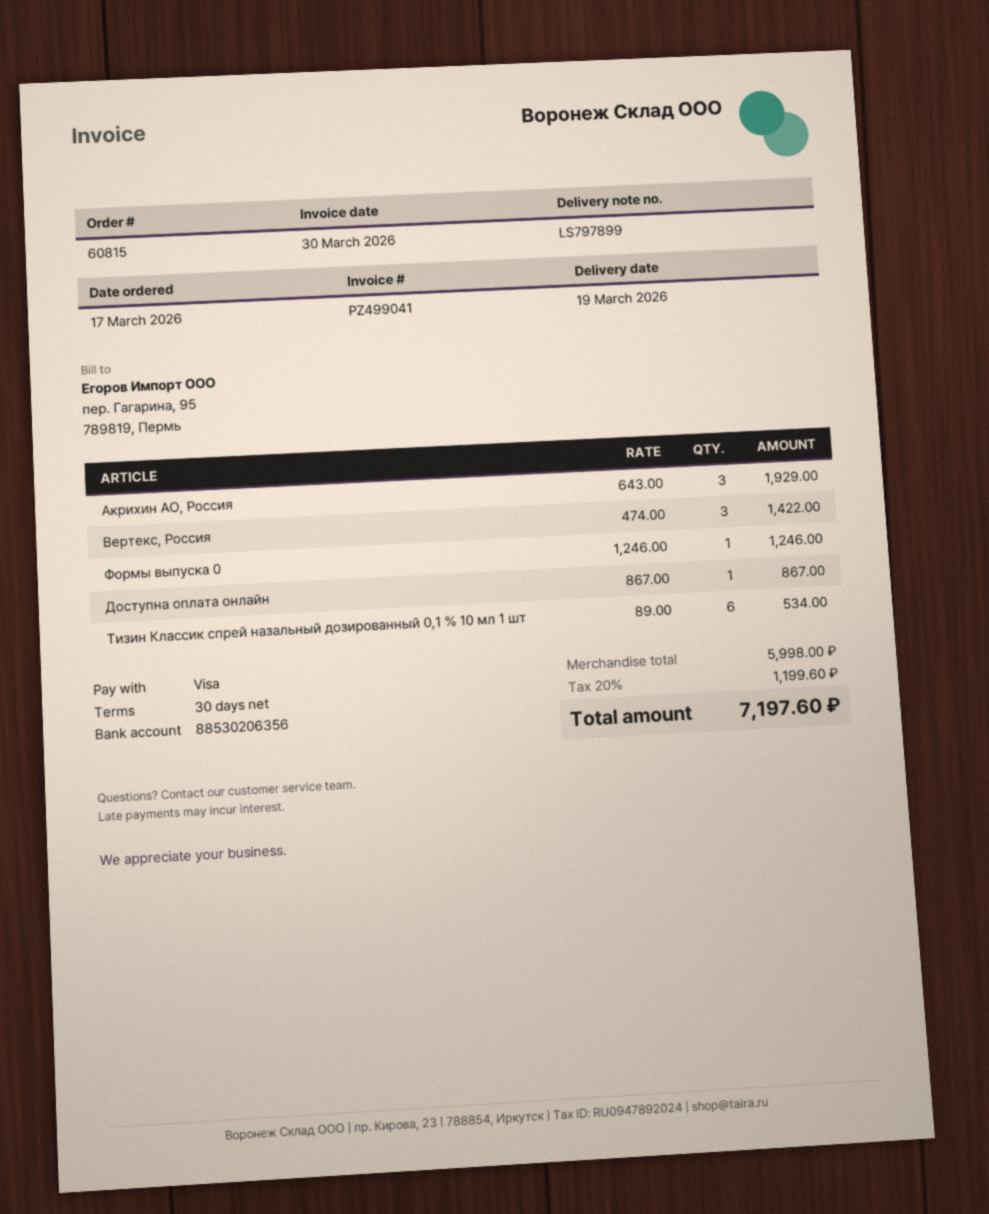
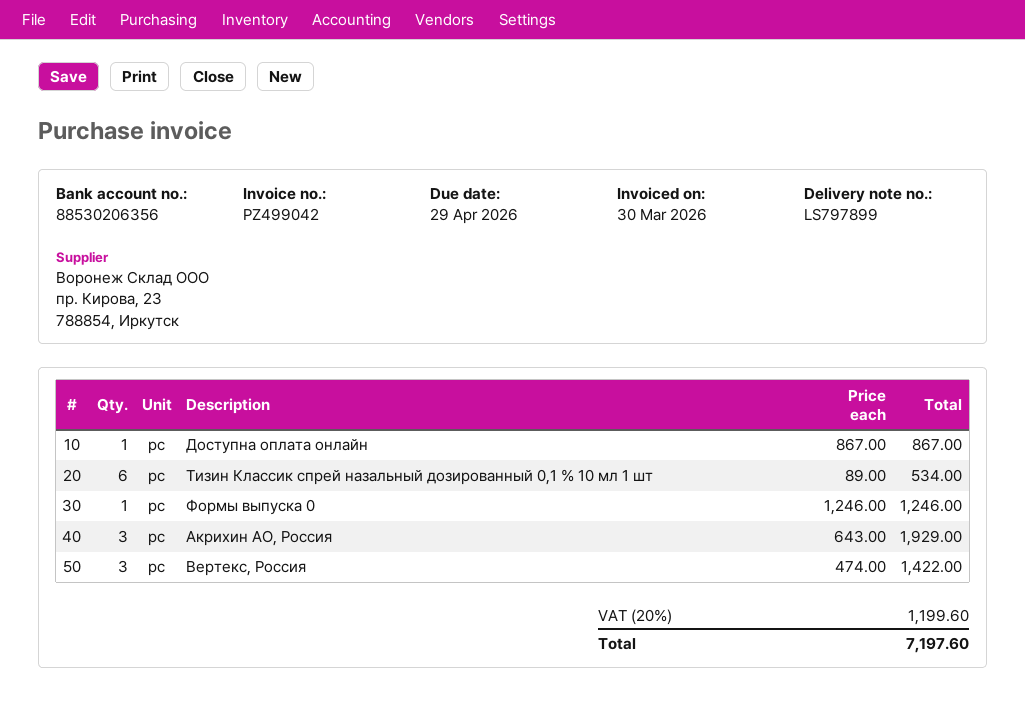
invoice number: PZ499041 -> PZ499042

